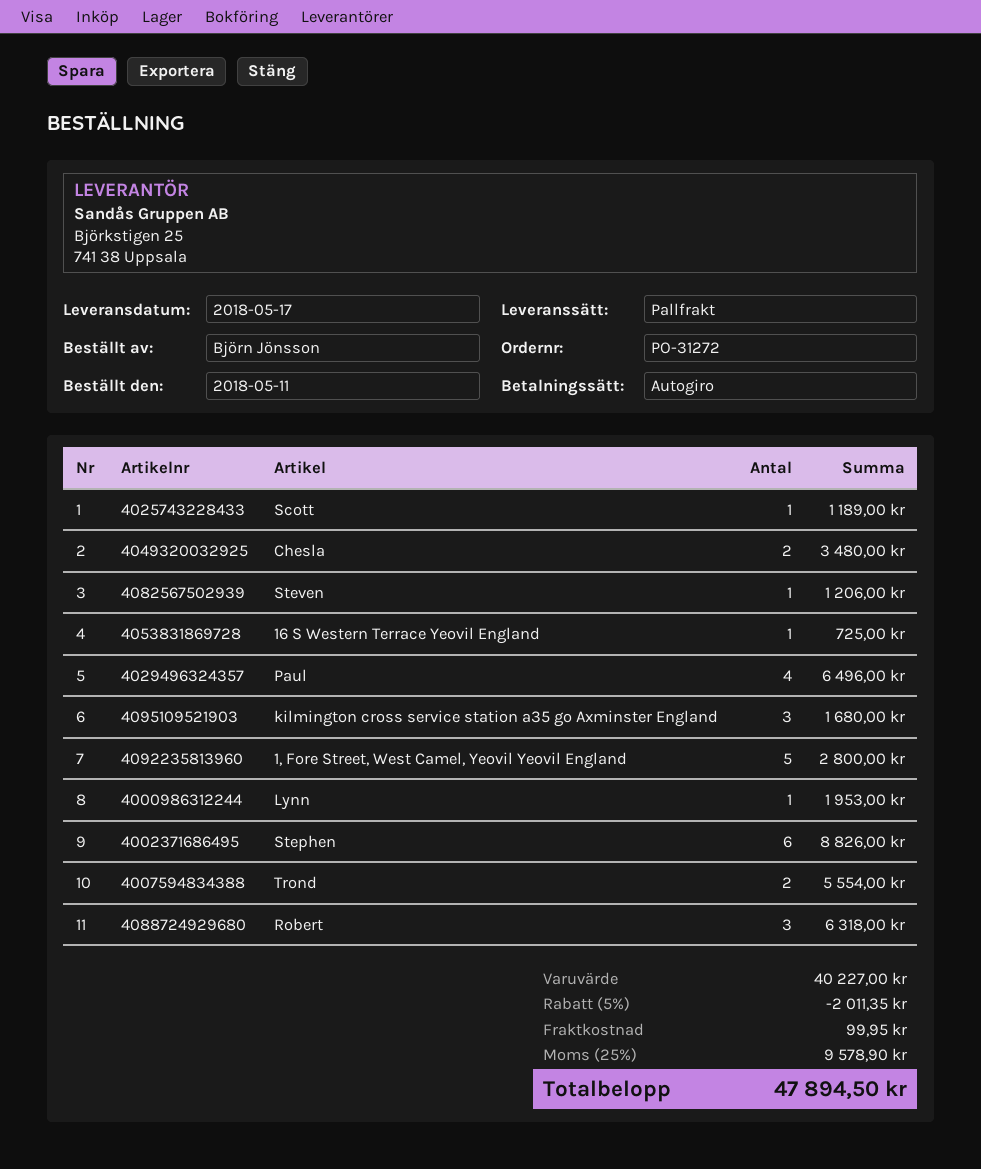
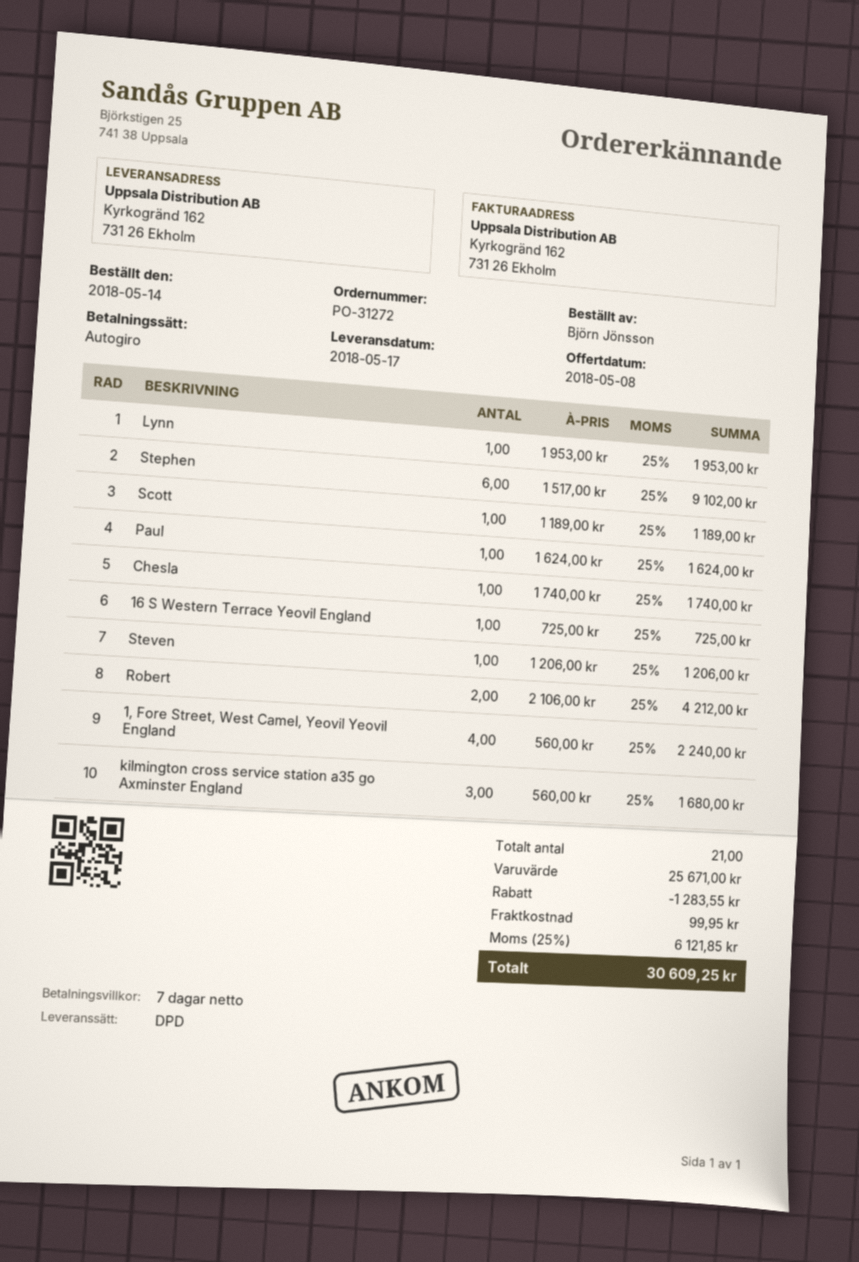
order date: 2018-05-11 -> 2018-05-14
shipping method: pallet freight -> DPD
Chesla: 2 for 3480.00 -> 1 for 1740.00
Paul: 4 for 6496.00 -> 1 for 1624.00
1, Fore Street, West Camel, Yeovil Yeovil England: 5 for 2800.00 -> 4 for 2240.00
Stephen: 6 for 8826.00 -> 6 for 9102.00
Trond: 2 for 5554.00 -> none
Robert: 3 for 6318.00 -> 2 for 4212.00
subtotal: 40227.00 -> 25671.00
discount: 2011.35 -> 1283.55
tax: 25% = 9578.90 -> 25% = 6121.85
total: 47894.50 -> 30609.25

